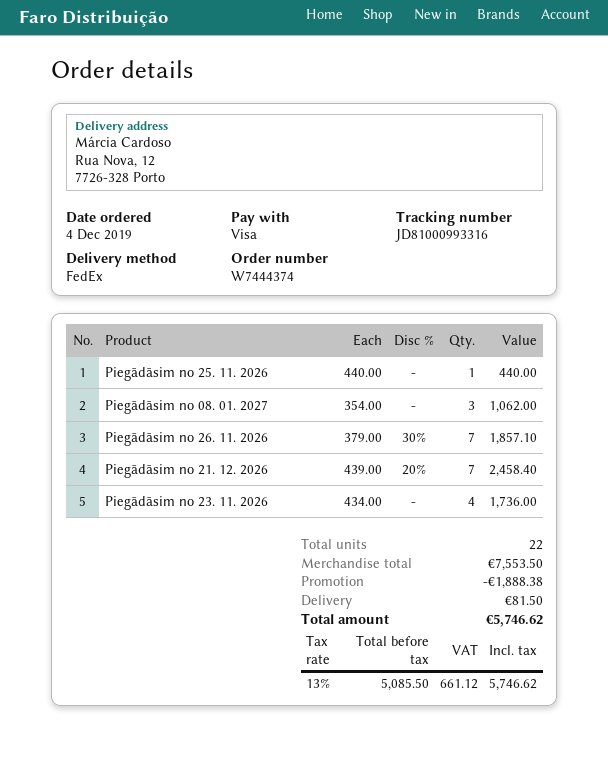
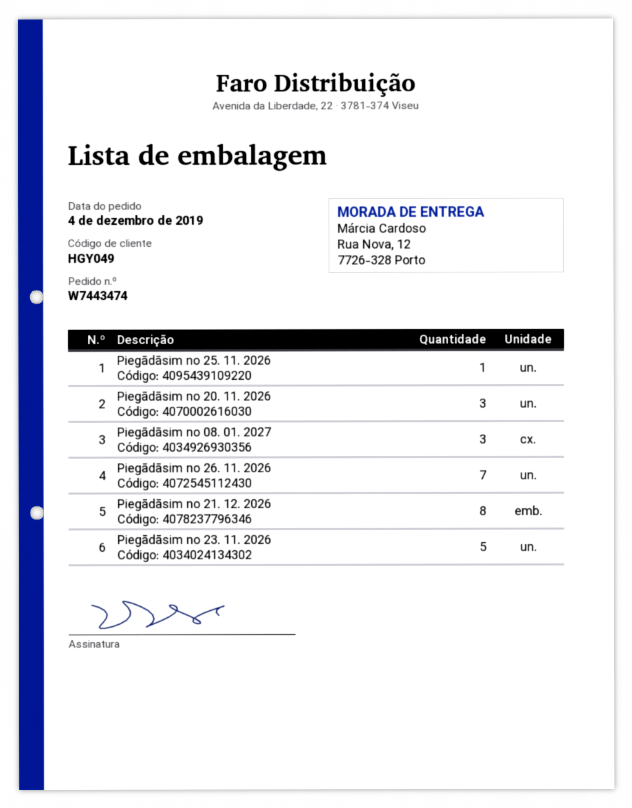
order number: W7444374 -> W7443474
Piegādāsim no 21. 12. 2026: 7 -> 8
Piegādāsim no 23. 11. 2026: 4 -> 5
Piegādāsim no 20. 11. 2026: none -> 3

